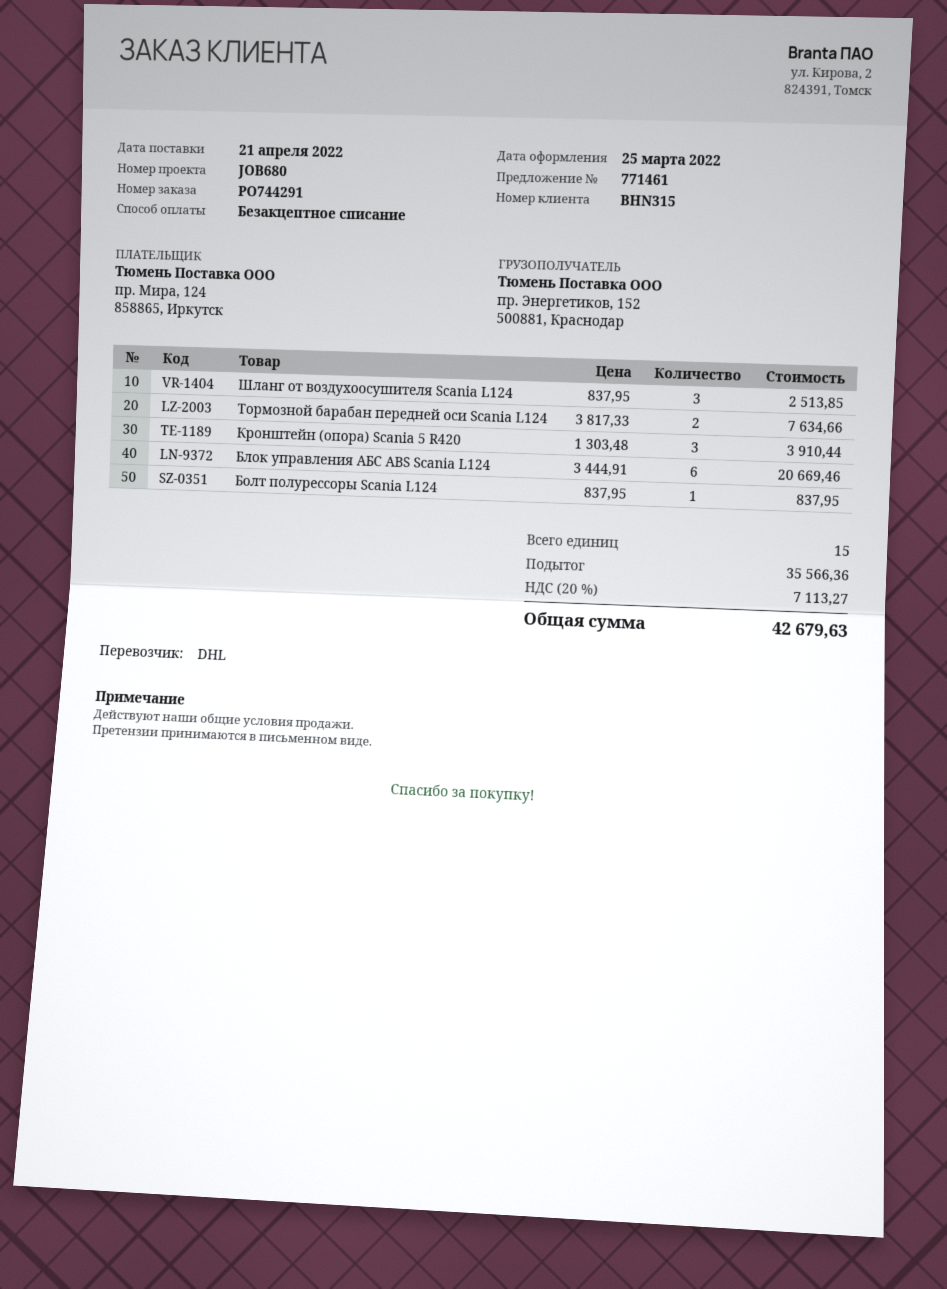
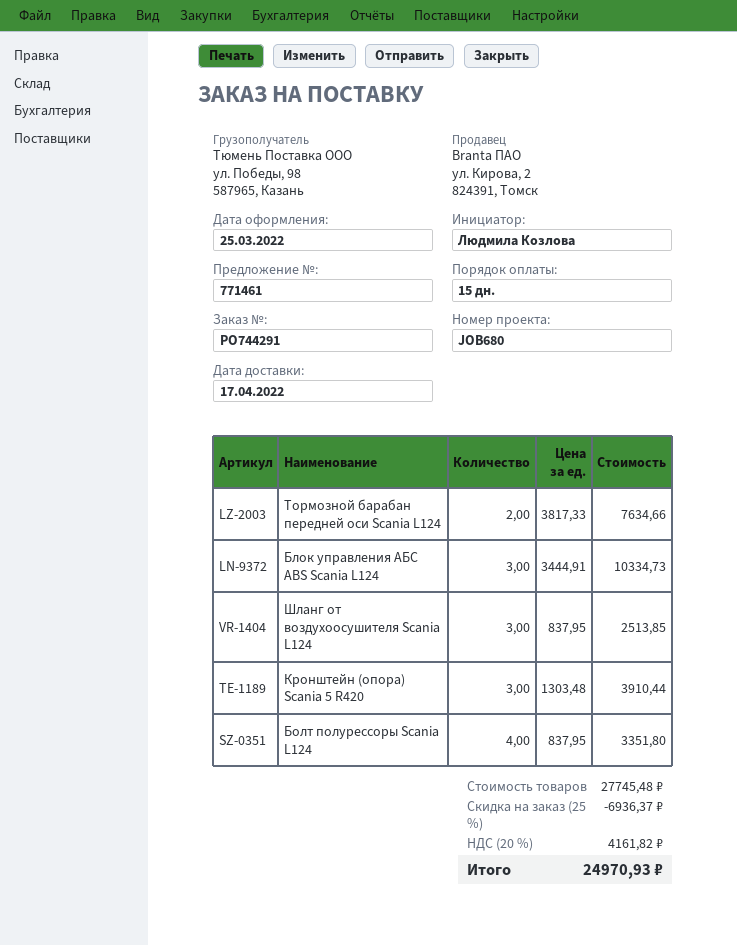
delivery date: 2022-04-21 -> 2022-04-17
ship to: пр. Энергетиков, 152, 500881, Краснодар -> ул. Победы, 98, 587965, Казань
Блок управления АБС ABS Scania L124: 6 x 3444.91 = 20669.46 -> 3 x 3444.91 = 10334.73
Болт полурессоры Scania L124: 1 x 837.95 = 837.95 -> 4 x 837.95 = 3351.80
subtotal: 35566.36 -> 27745.48
discount: none -> 25% = 6936.37
tax: 20% = 7113.27 -> 20% = 4161.82
total: 42679.63 -> 24970.93

